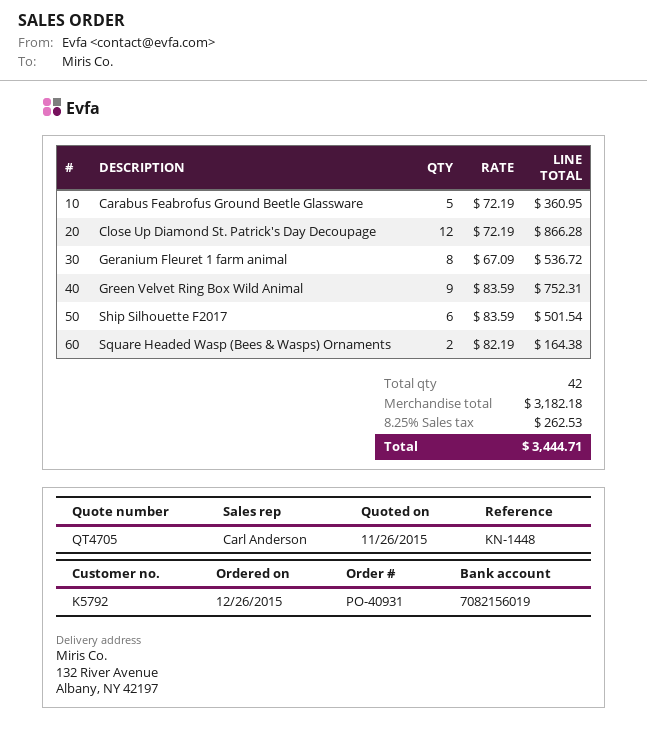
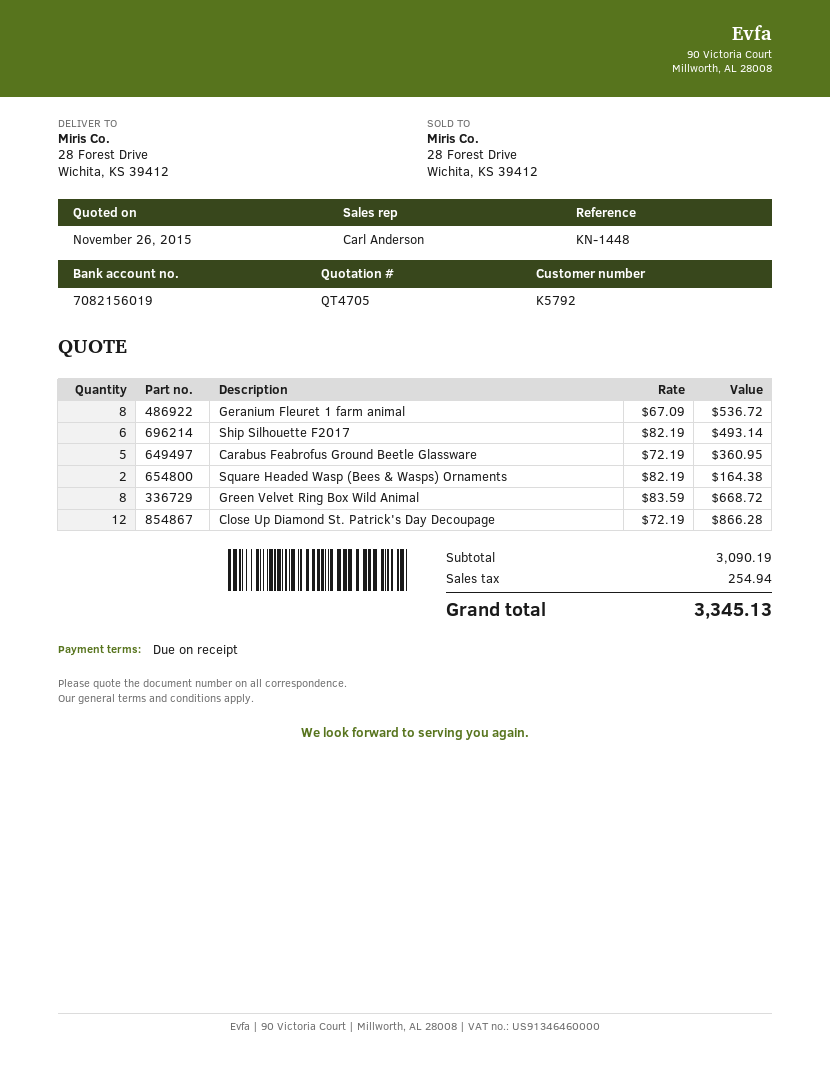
ship to: 132 River Avenue, Albany, NY 42197 -> 28 Forest Drive, Wichita, KS 39412
Green Velvet Ring Box Wild Animal: 9 x 83.59 = 752.31 -> 8 x 83.59 = 668.72
Ship Silhouette F2017: 6 x 83.59 = 501.54 -> 6 x 82.19 = 493.14
subtotal: 3182.18 -> 3090.19
tax: 262.53 -> 254.94
total: 3444.71 -> 3345.13

